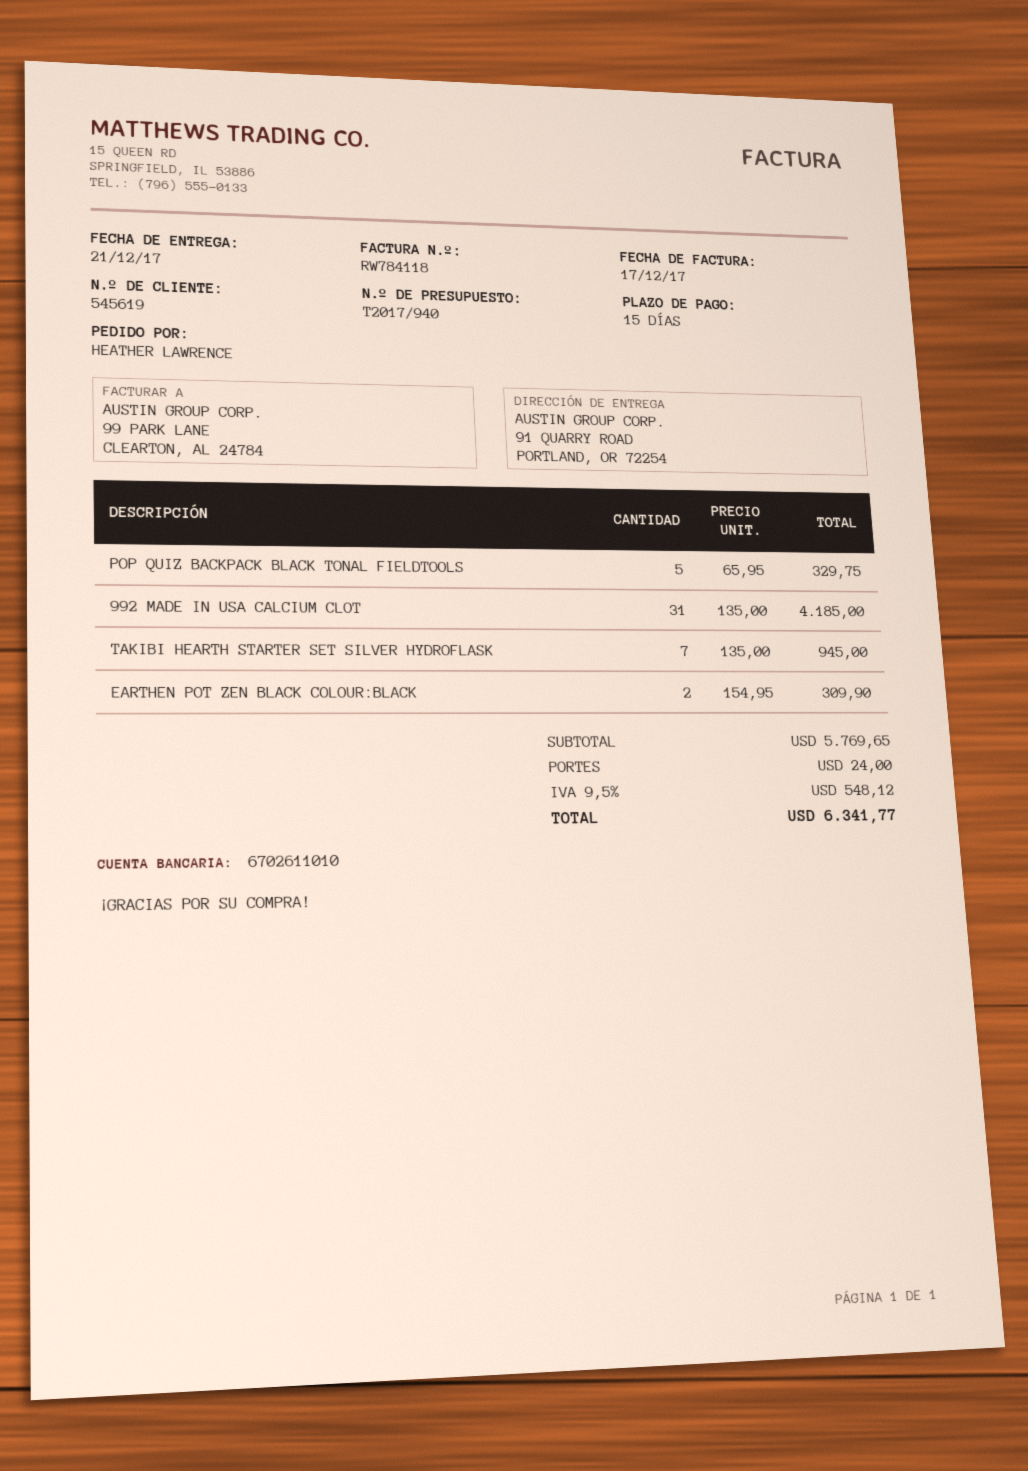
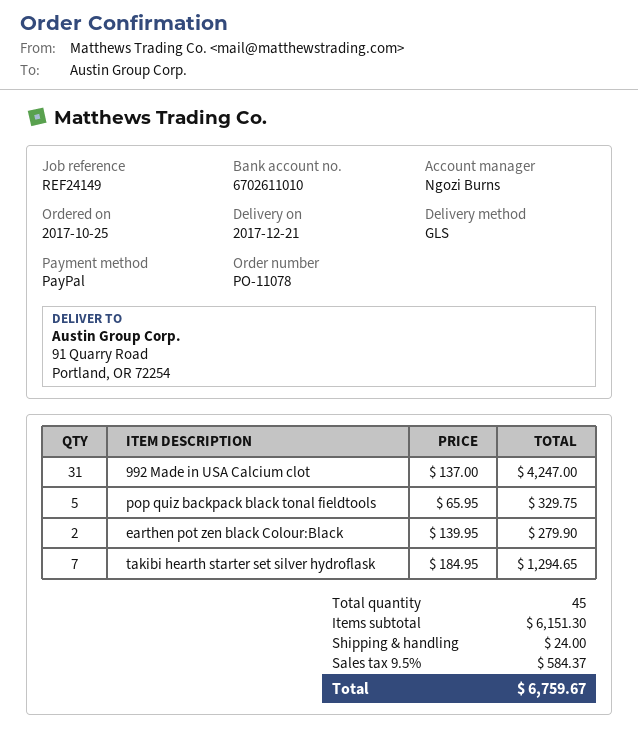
992 MADE IN USA CALCIUM CLOT: 31 x 135.00 = 4185.00 -> 31 x 137.00 = 4247.00
TAKIBI HEARTH STARTER SET SILVER HYDROFLASK: 7 x 135.00 = 945.00 -> 7 x 184.95 = 1294.65
EARTHEN POT ZEN BLACK COLOUR:BLACK: 2 x 154.95 = 309.90 -> 2 x 139.95 = 279.90
subtotal: 5769.65 -> 6151.30
tax: 9.5% = 548.12 -> 9.5% = 584.37
total: 6341.77 -> 6759.67

